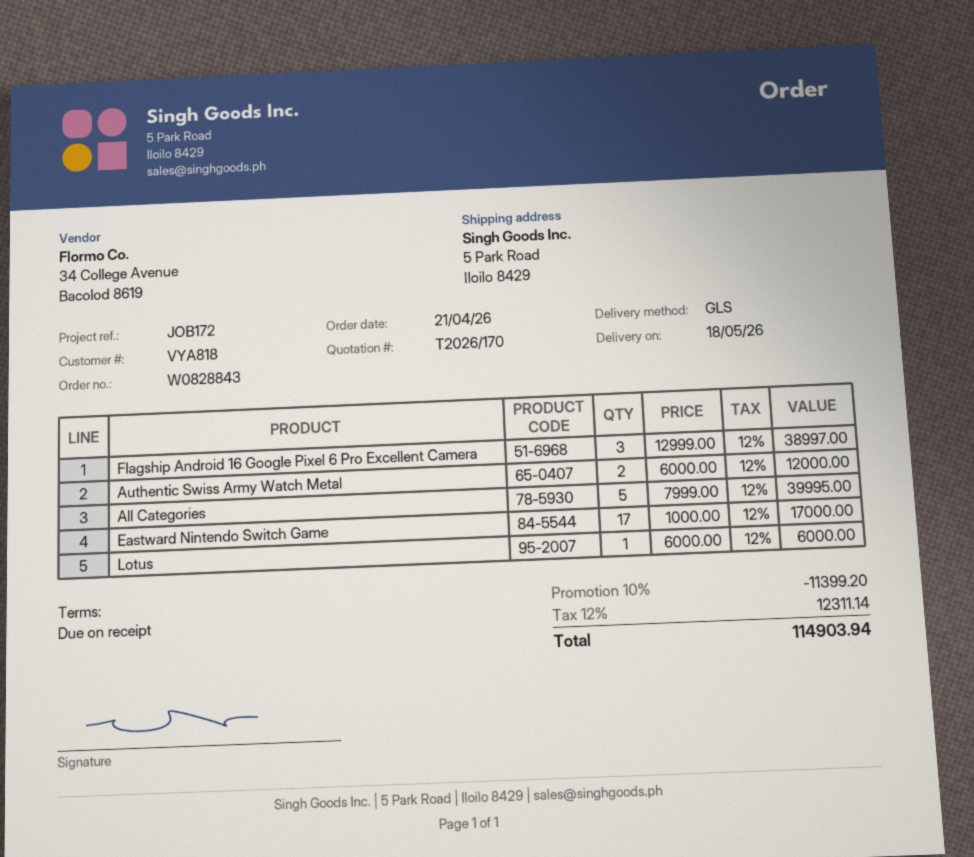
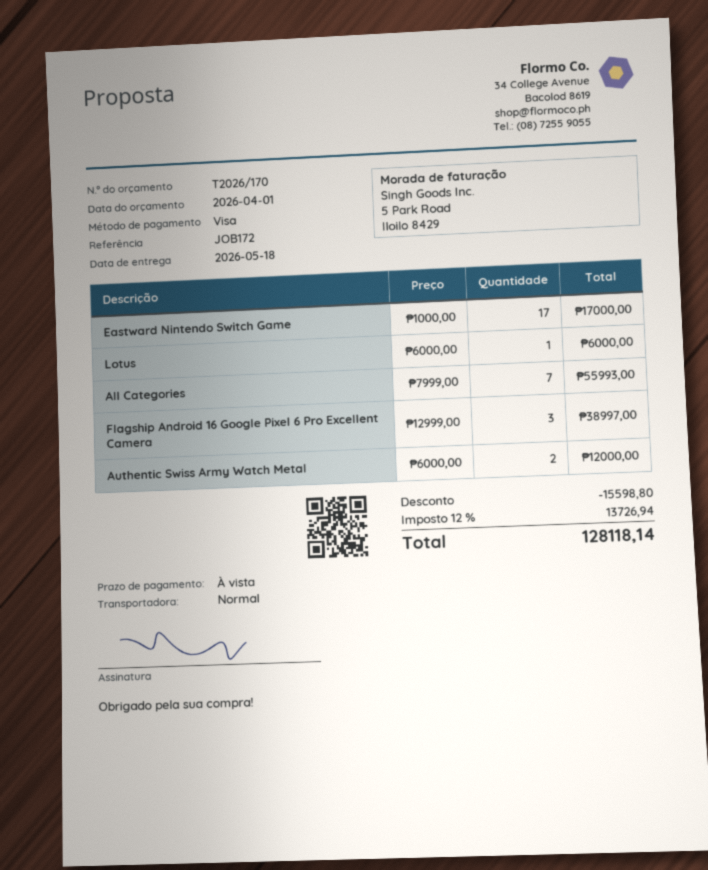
shipping method: GLS -> standard
All Categories: 5 x 7999.00 = 39995.00 -> 7 x 7999.00 = 55993.00
discount: 11399.20 -> 15598.80
tax: 12% = 12311.14 -> 12% = 13726.94
total: 114903.94 -> 128118.14

